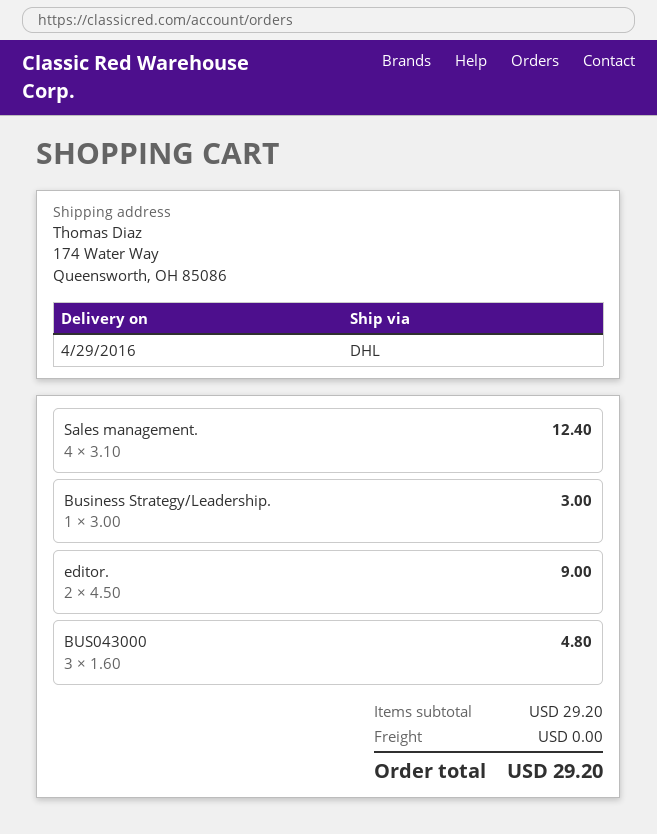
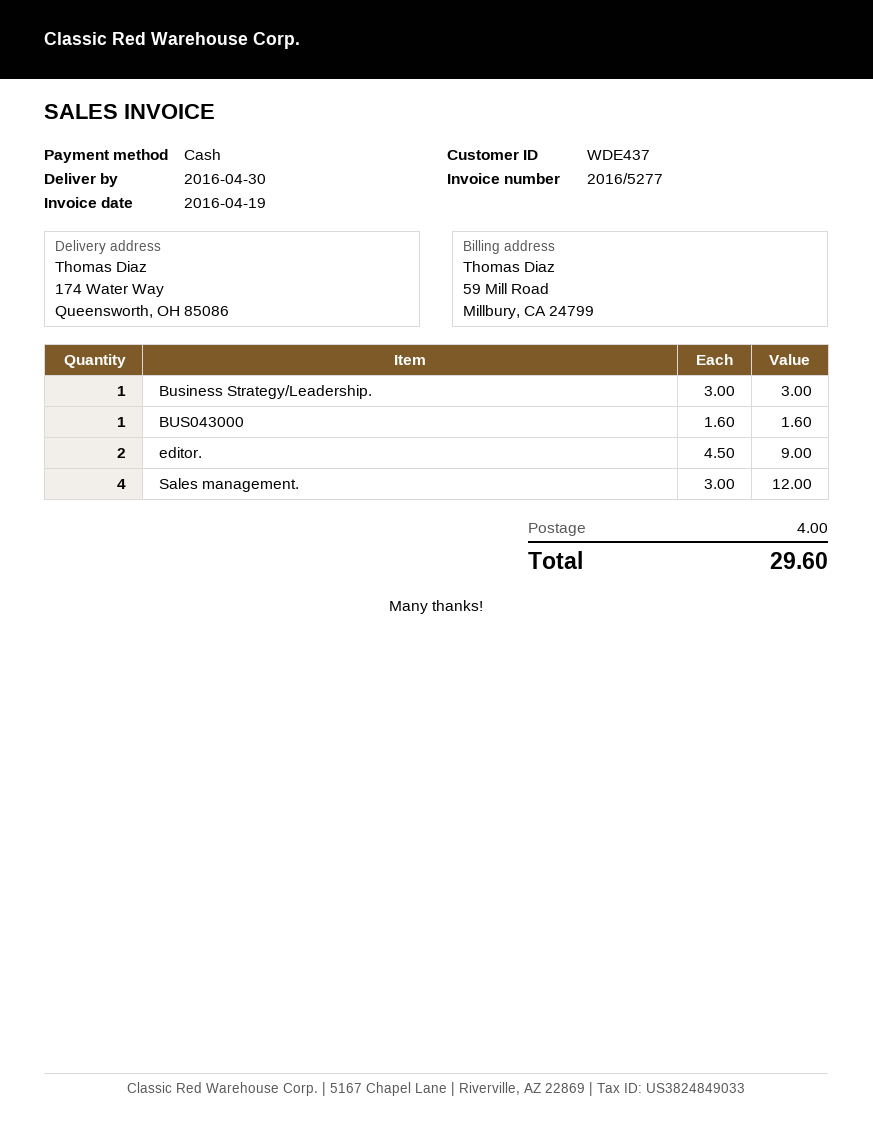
delivery date: 2016-04-29 -> 2016-04-30
Sales management.: 4 x 3.10 = 12.40 -> 4 x 3.00 = 12.00
BUS043000: 3 x 1.60 = 4.80 -> 1 x 1.60 = 1.60
shipping: 0.00 -> 4.00
total: 29.20 -> 29.60

